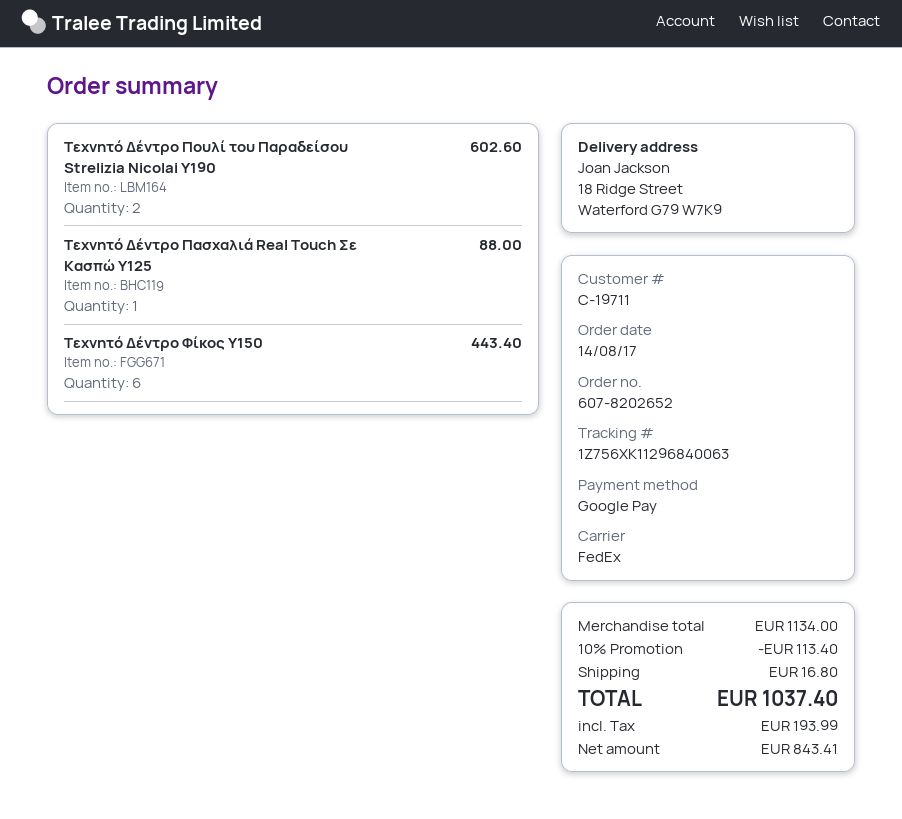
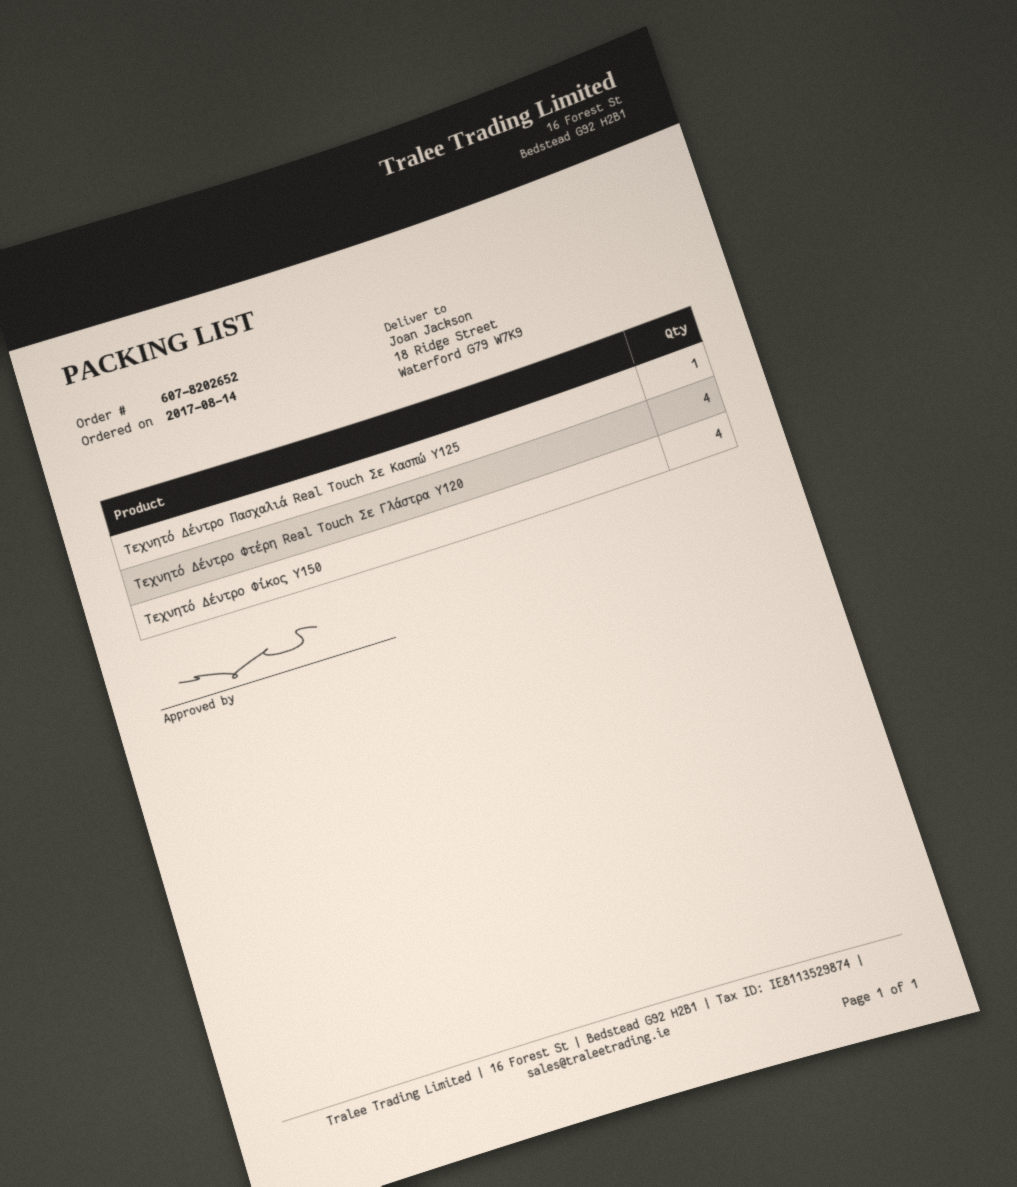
Τεχνητό Δέντρο Πουλί του Παραδείσου Strelizia Nicolai Υ190: 2 -> none
Τεχνητό Δέντρο Φίκος Υ150: 6 -> 4
Τεχνητό Δέντρο Φτέρη Real Touch Σε Γλάστρα Υ120: none -> 4

